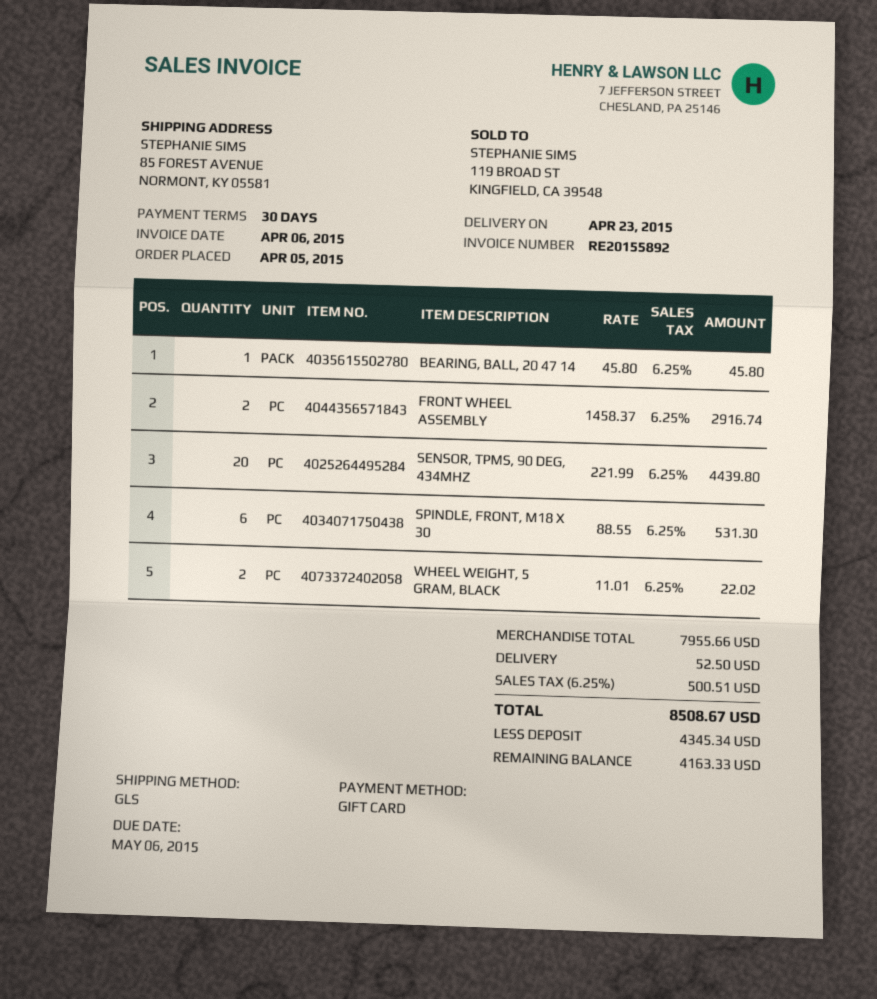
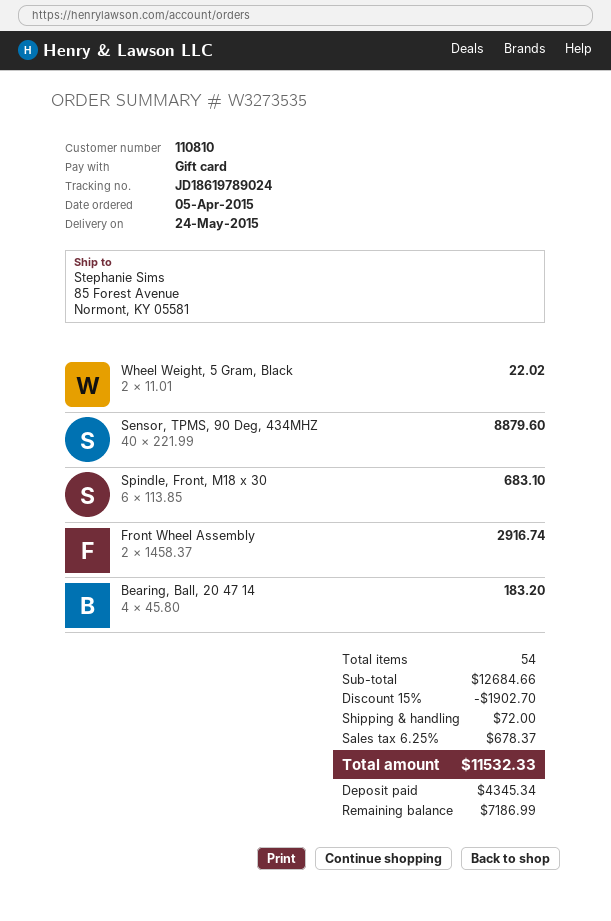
delivery date: 2015-04-23 -> 2015-05-24
BEARING, BALL, 20 47 14: 1 x 45.80 = 45.80 -> 4 x 45.80 = 183.20
SENSOR, TPMS, 90 DEG, 434MHZ: 20 x 221.99 = 4439.80 -> 40 x 221.99 = 8879.60
SPINDLE, FRONT, M18 X 30: 6 x 88.55 = 531.30 -> 6 x 113.85 = 683.10
subtotal: 7955.66 -> 12684.66
discount: none -> 15% = 1902.70
shipping: 52.50 -> 72.00
tax: 6.25% = 500.51 -> 6.25% = 678.37
total: 8508.67 -> 11532.33
balance: 4163.33 -> 7186.99

